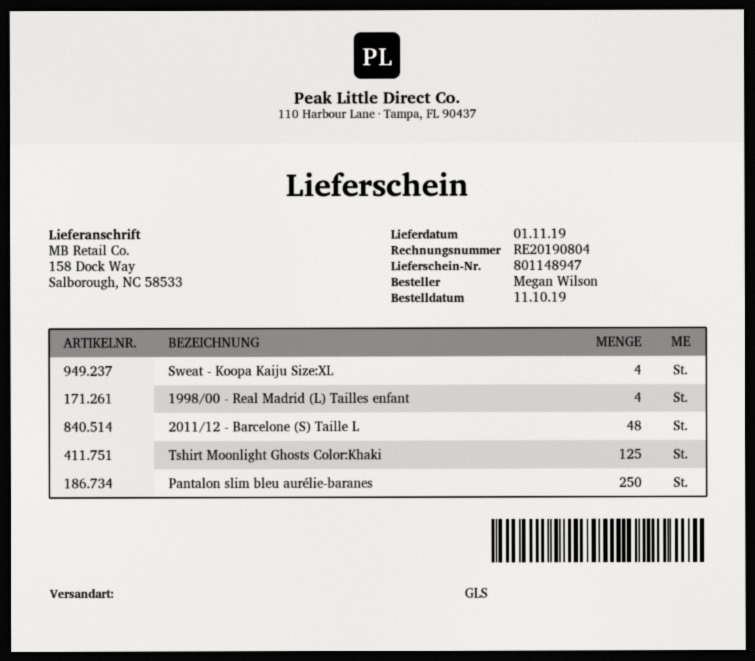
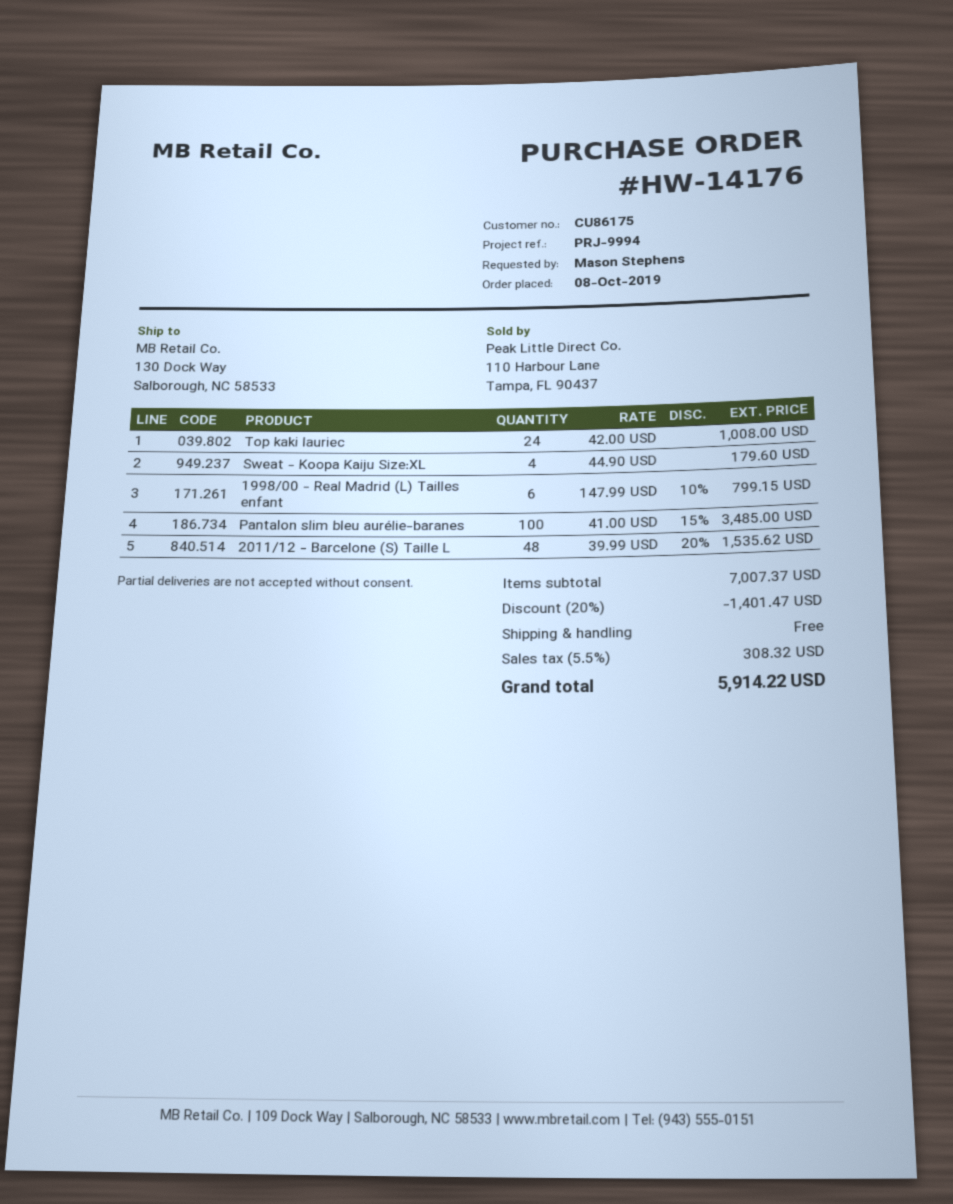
order date: 2019-10-11 -> 2019-10-08
ordered by: Megan Wilson -> Mason Stephens
ship to: 158 Dock Way, Salborough, NC 58533 -> 130 Dock Way, Salborough, NC 58533
1998/00 - Real Madrid (L) Tailles enfant: 4 -> 6
Tshirt Moonlight Ghosts Color:Khaki: 125 -> none
Pantalon slim bleu aurélie-baranes: 250 -> 100
Top kaki lauriec: none -> 24

